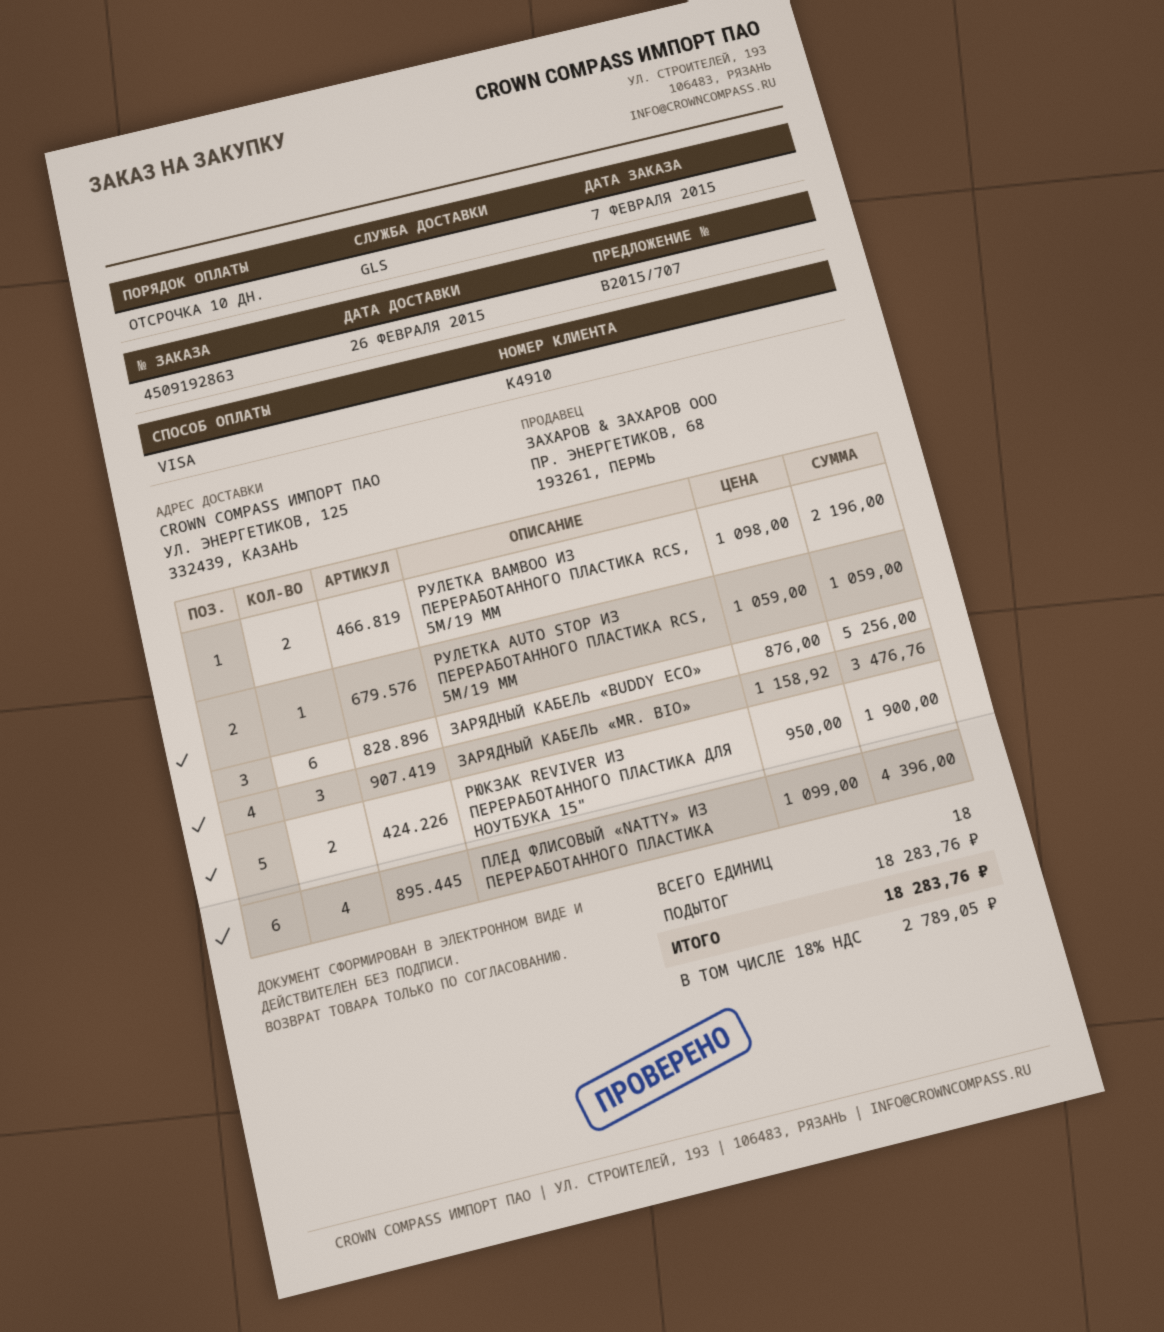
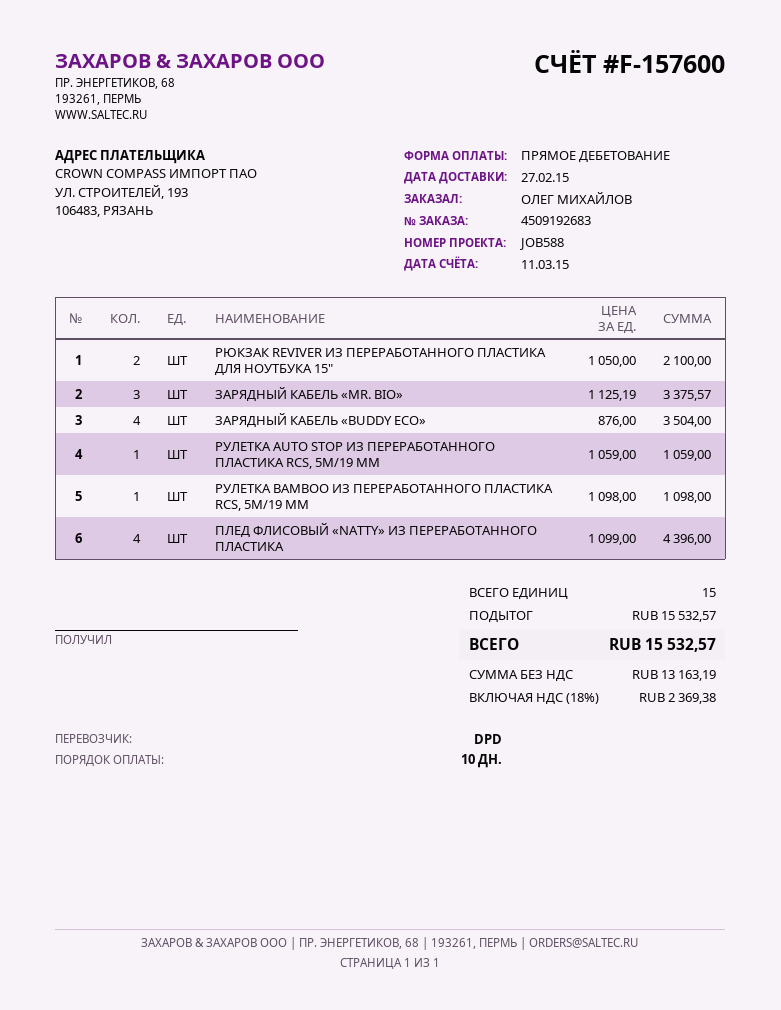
order number: 4509192863 -> 4509192683
delivery date: 2015-02-26 -> 2015-02-27
payment method: Visa -> direct debit
shipping method: GLS -> DPD
РУЛЕТКА BAMBOO ИЗ ПЕРЕРАБОТАННОГО ПЛАСТИКА RCS, 5М/19 ММ: 2 x 1098.00 = 2196.00 -> 1 x 1098.00 = 1098.00
ЗАРЯДНЫЙ КАБЕЛЬ «BUDDY ECO»: 6 x 876.00 = 5256.00 -> 4 x 876.00 = 3504.00
ЗАРЯДНЫЙ КАБЕЛЬ «MR. BIO»: 3 x 1158.92 = 3476.76 -> 3 x 1125.19 = 3375.57
РЮКЗАК REVIVER ИЗ ПЕРЕРАБОТАННОГО ПЛАСТИКА ДЛЯ НОУТБУКА 15": 2 x 950.00 = 1900.00 -> 2 x 1050.00 = 2100.00
total quantity: 18 -> 15
subtotal: 18283.76 -> 15532.57
tax: 18% = 2789.05 -> 18% = 2369.38
total: 18283.76 -> 15532.57

